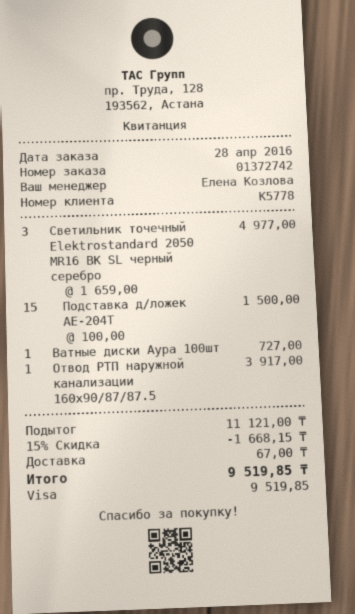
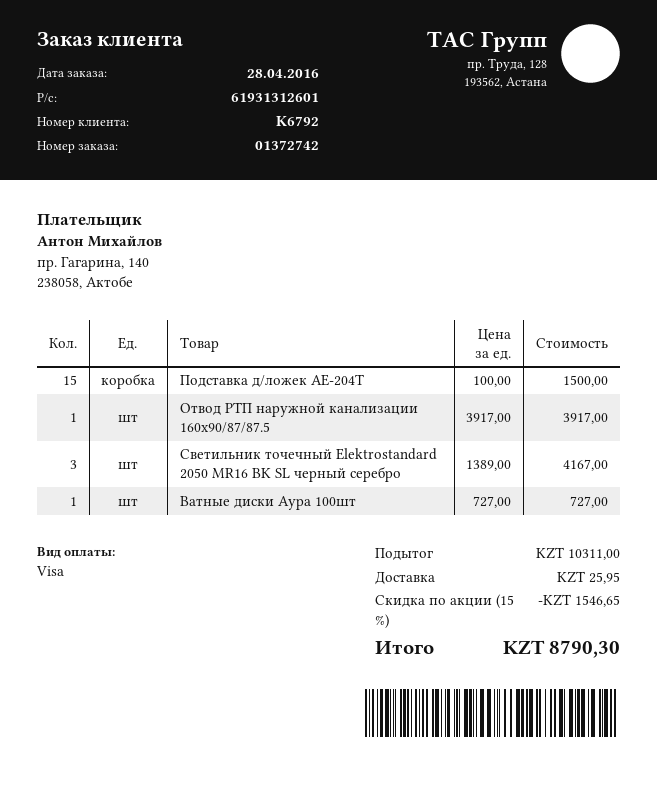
customer number: K5778 -> K6792
Светильник точечный Elektrostandard 2050 MR16 BK SL черный серебро: 3 x 1659.00 = 4977.00 -> 3 x 1389.00 = 4167.00
subtotal: 11121.00 -> 10311.00
discount: 15% = 1668.15 -> 15% = 1546.65
shipping: 67.00 -> 25.95
total: 9519.85 -> 8790.30

